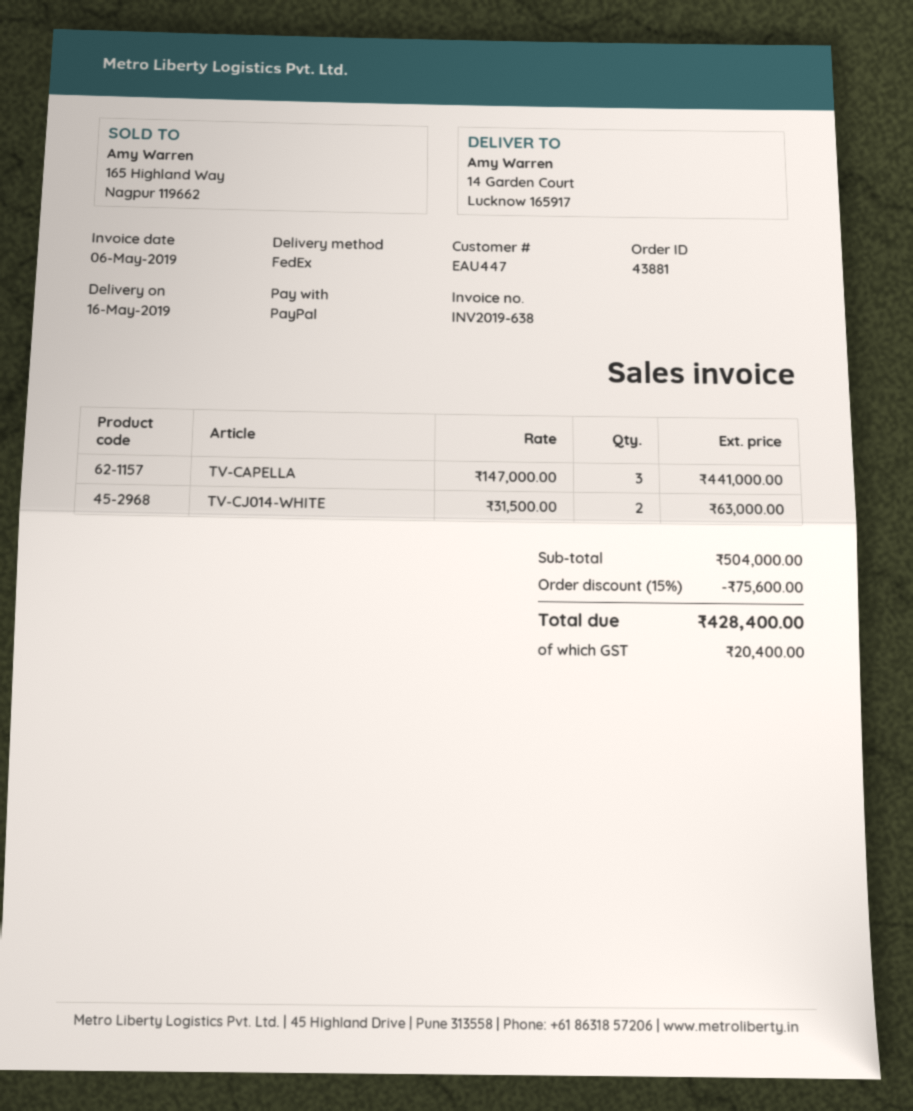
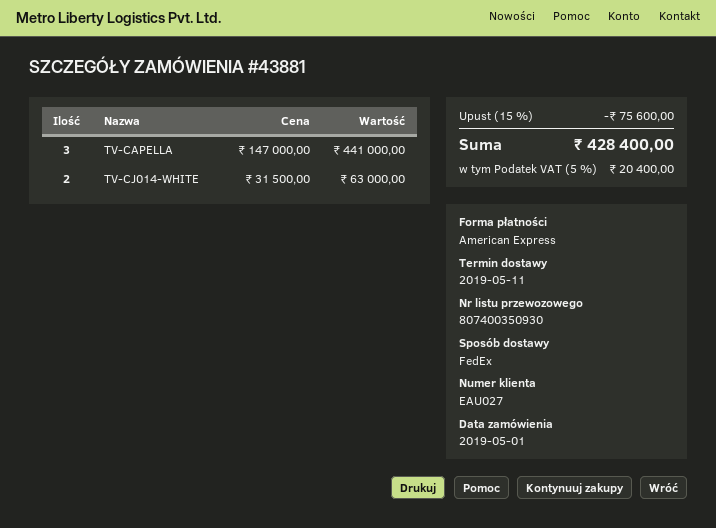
delivery date: 2019-05-16 -> 2019-05-11
customer number: EAU447 -> EAU027
payment method: PayPal -> American Express

